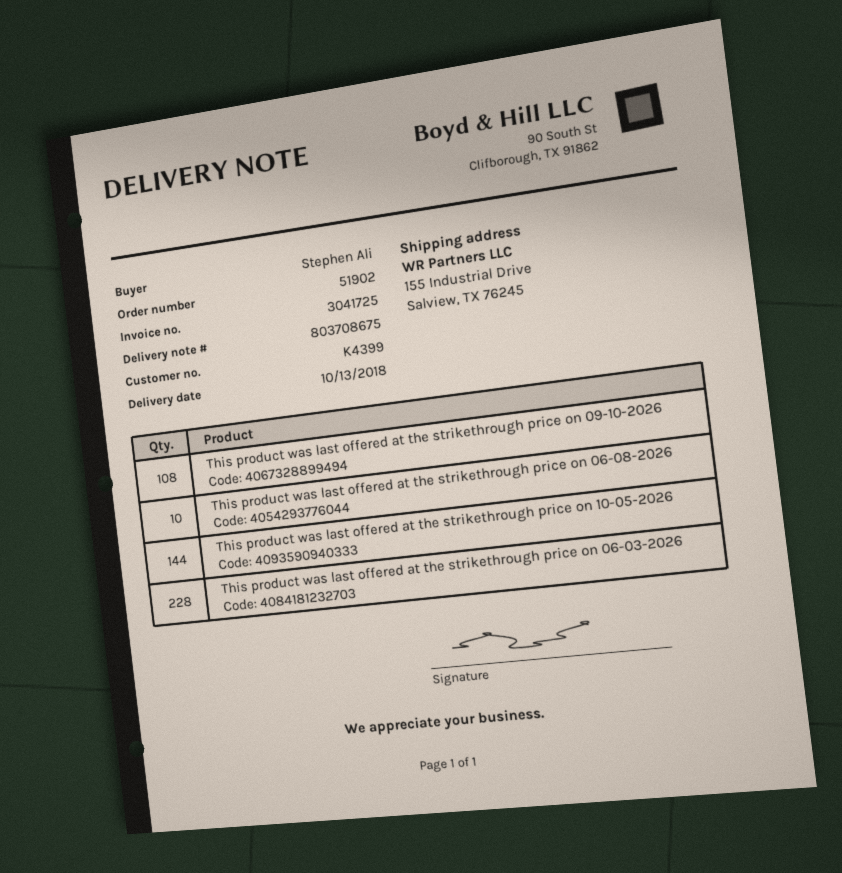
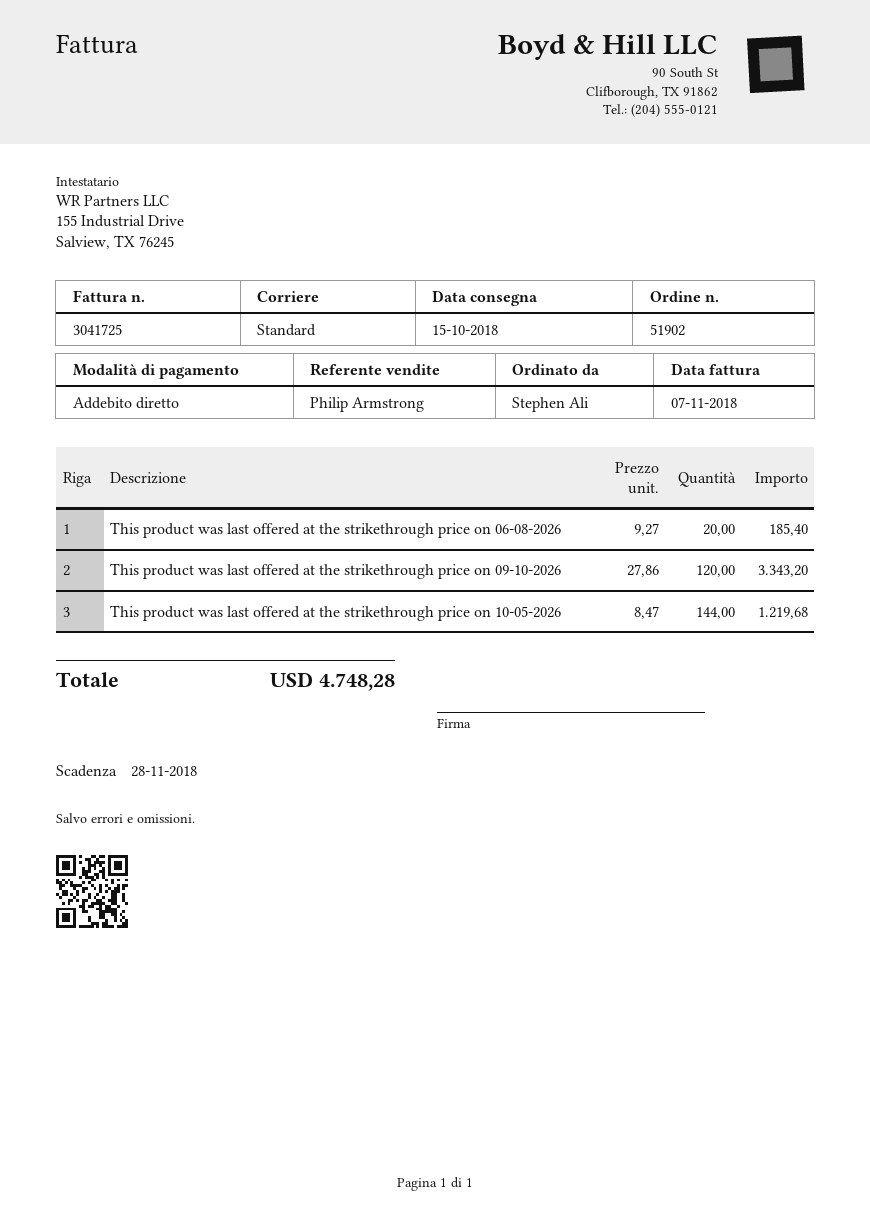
delivery date: 2018-10-13 -> 2018-10-15
This product was last offered at the strikethrough price on 09-10-2026: 108 -> 120
This product was last offered at the strikethrough price on 06-08-2026: 10 -> 20
This product was last offered at the strikethrough price on 06-03-2026: 228 -> none

